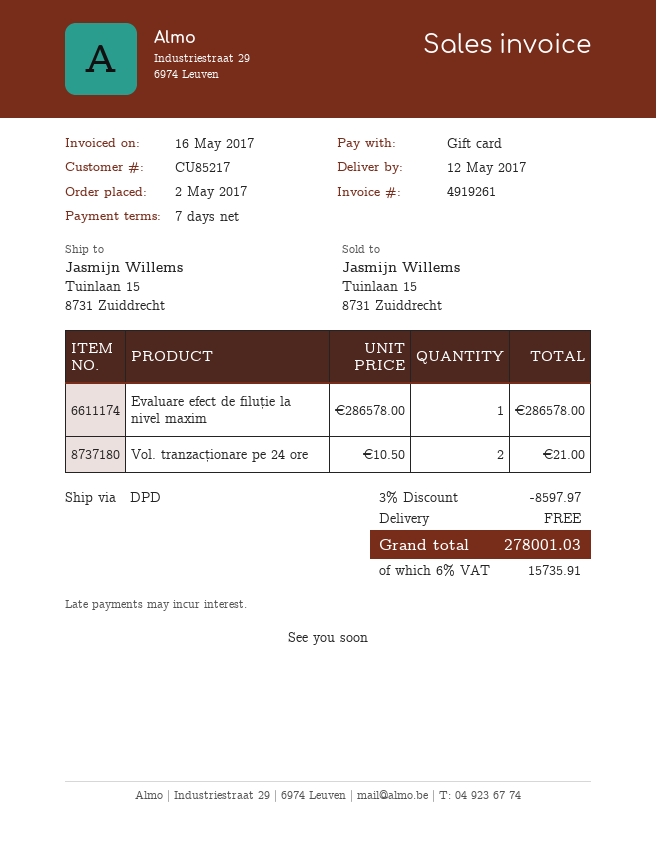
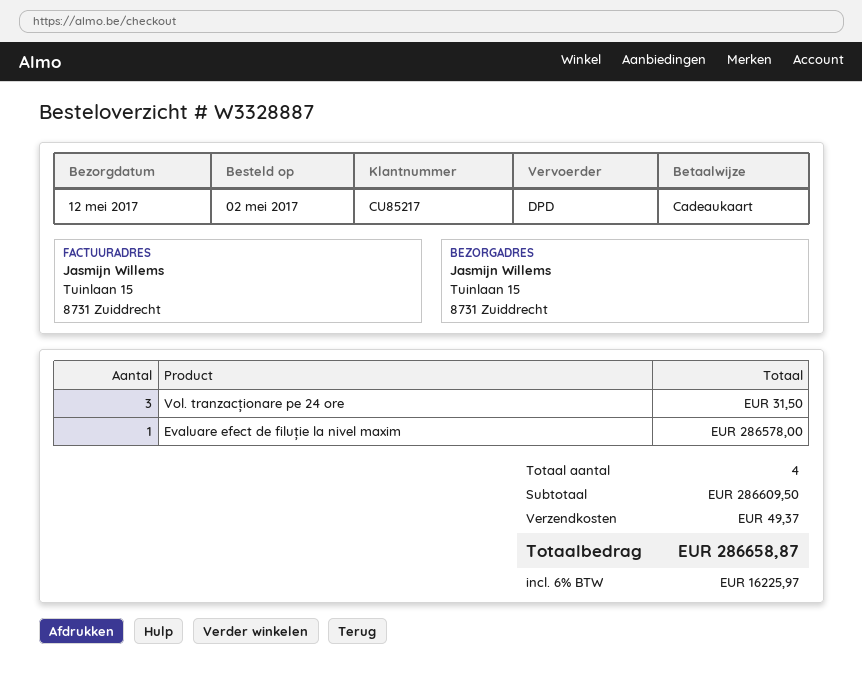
Vol. tranzacționare pe 24 ore: 2 for 21.00 -> 3 for 31.50
discount: 3% = 8597.97 -> none
shipping: 0.00 -> 49.37
tax: 6% = 15735.91 -> 6% = 16225.97
total: 278001.03 -> 286658.87

